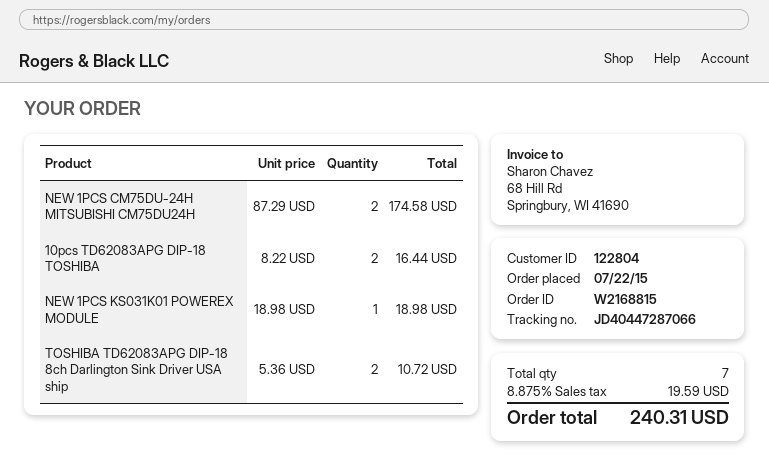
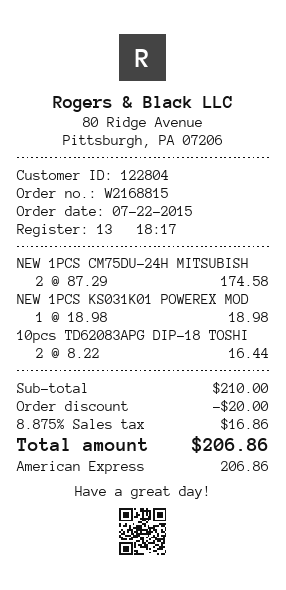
TOSHIBA TD62083APG DIP-18 8ch Darlington Sink Driver USA ship: 2 x 5.36 = 10.72 -> none
discount: none -> 20.00
tax: 8.875% = 19.59 -> 8.875% = 16.86
total: 240.31 -> 206.86

